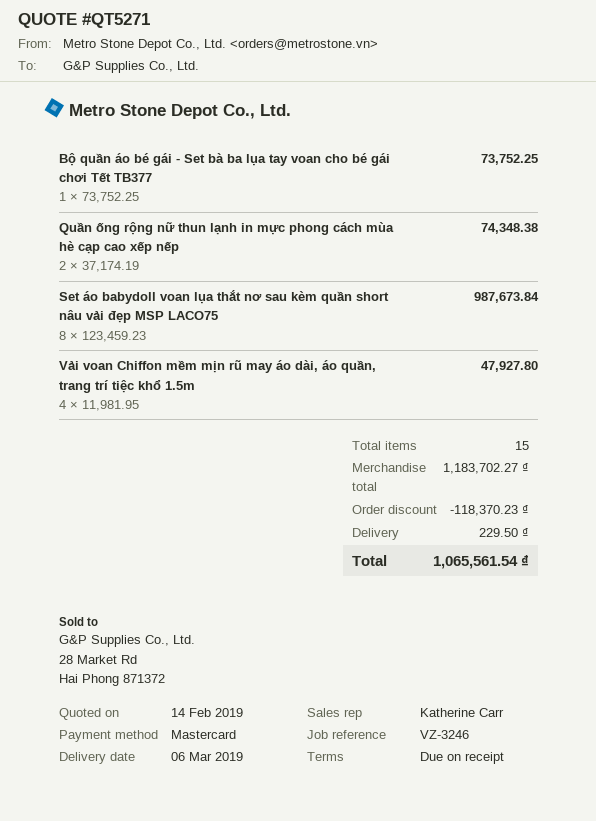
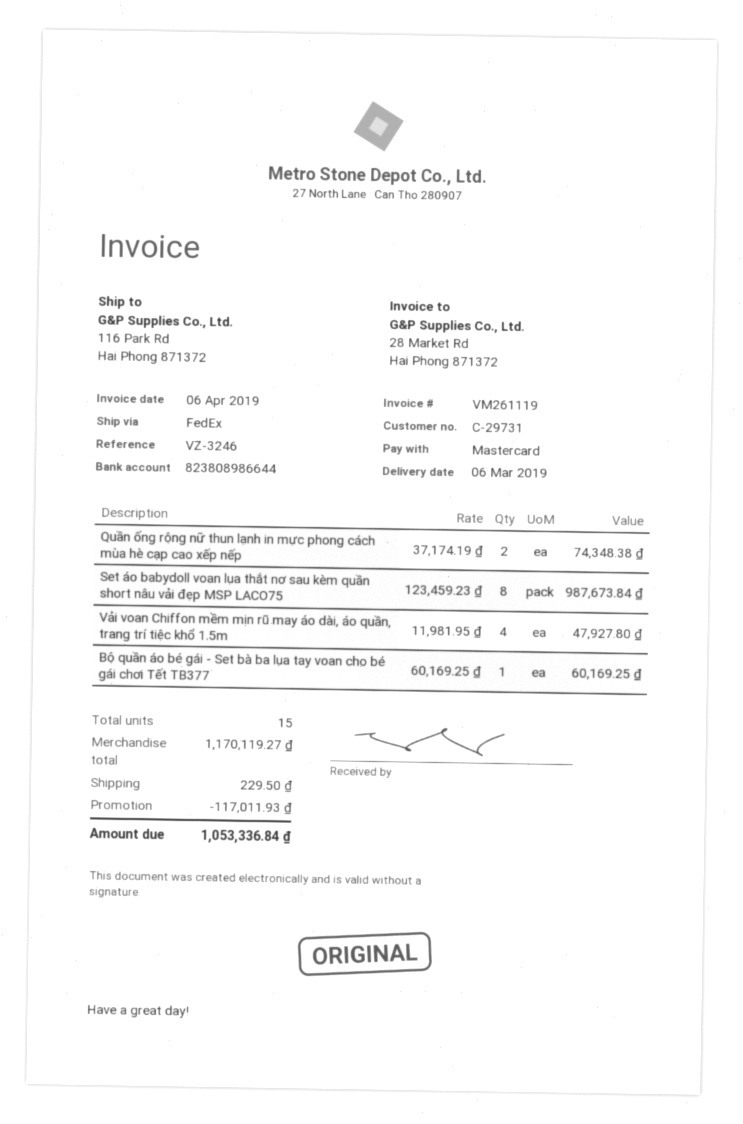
Bộ quần áo bé gái - Set bà ba lụa tay voan cho bé gái chơi Tết TB377: 1 x 73752.25 = 73752.25 -> 1 x 60169.25 = 60169.25
subtotal: 1183702.27 -> 1170119.27
discount: 118370.23 -> 117011.93
total: 1065561.54 -> 1053336.84

